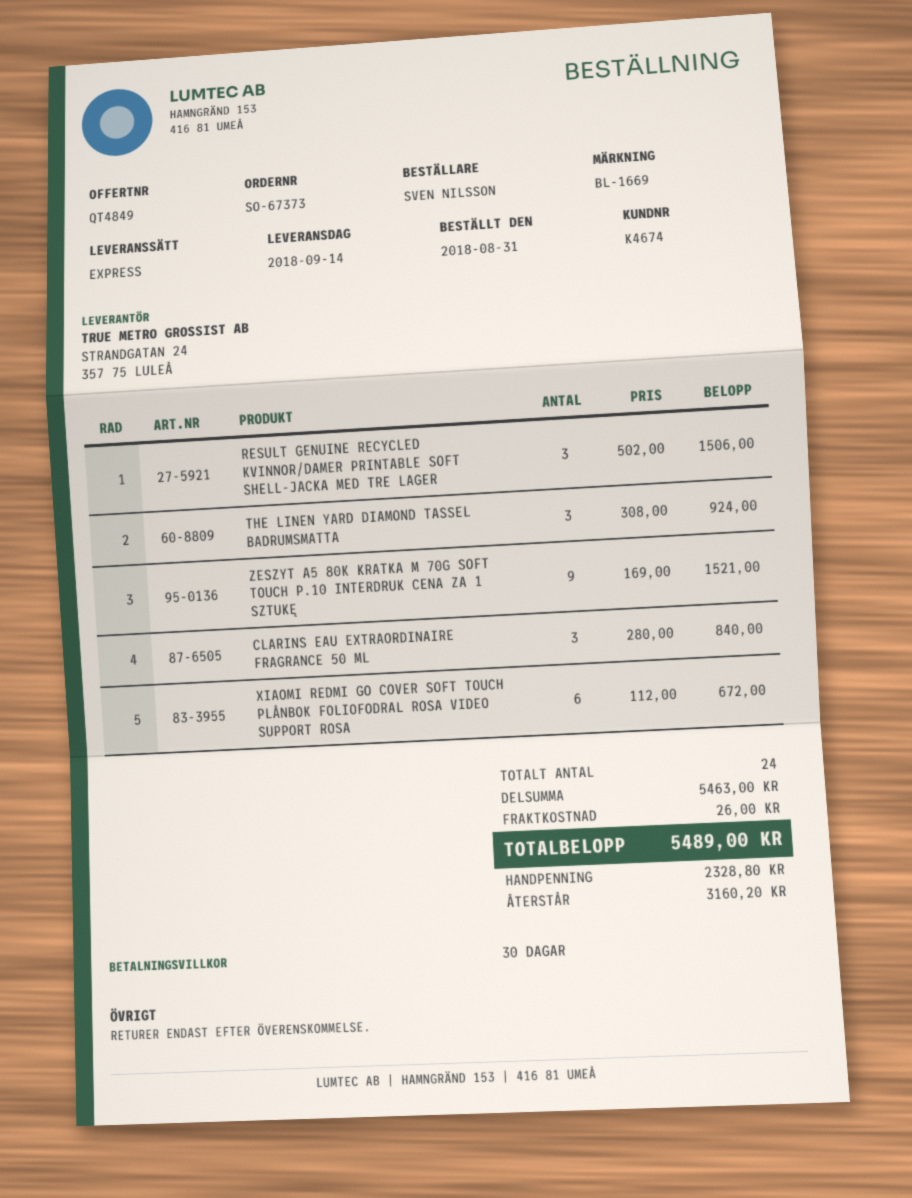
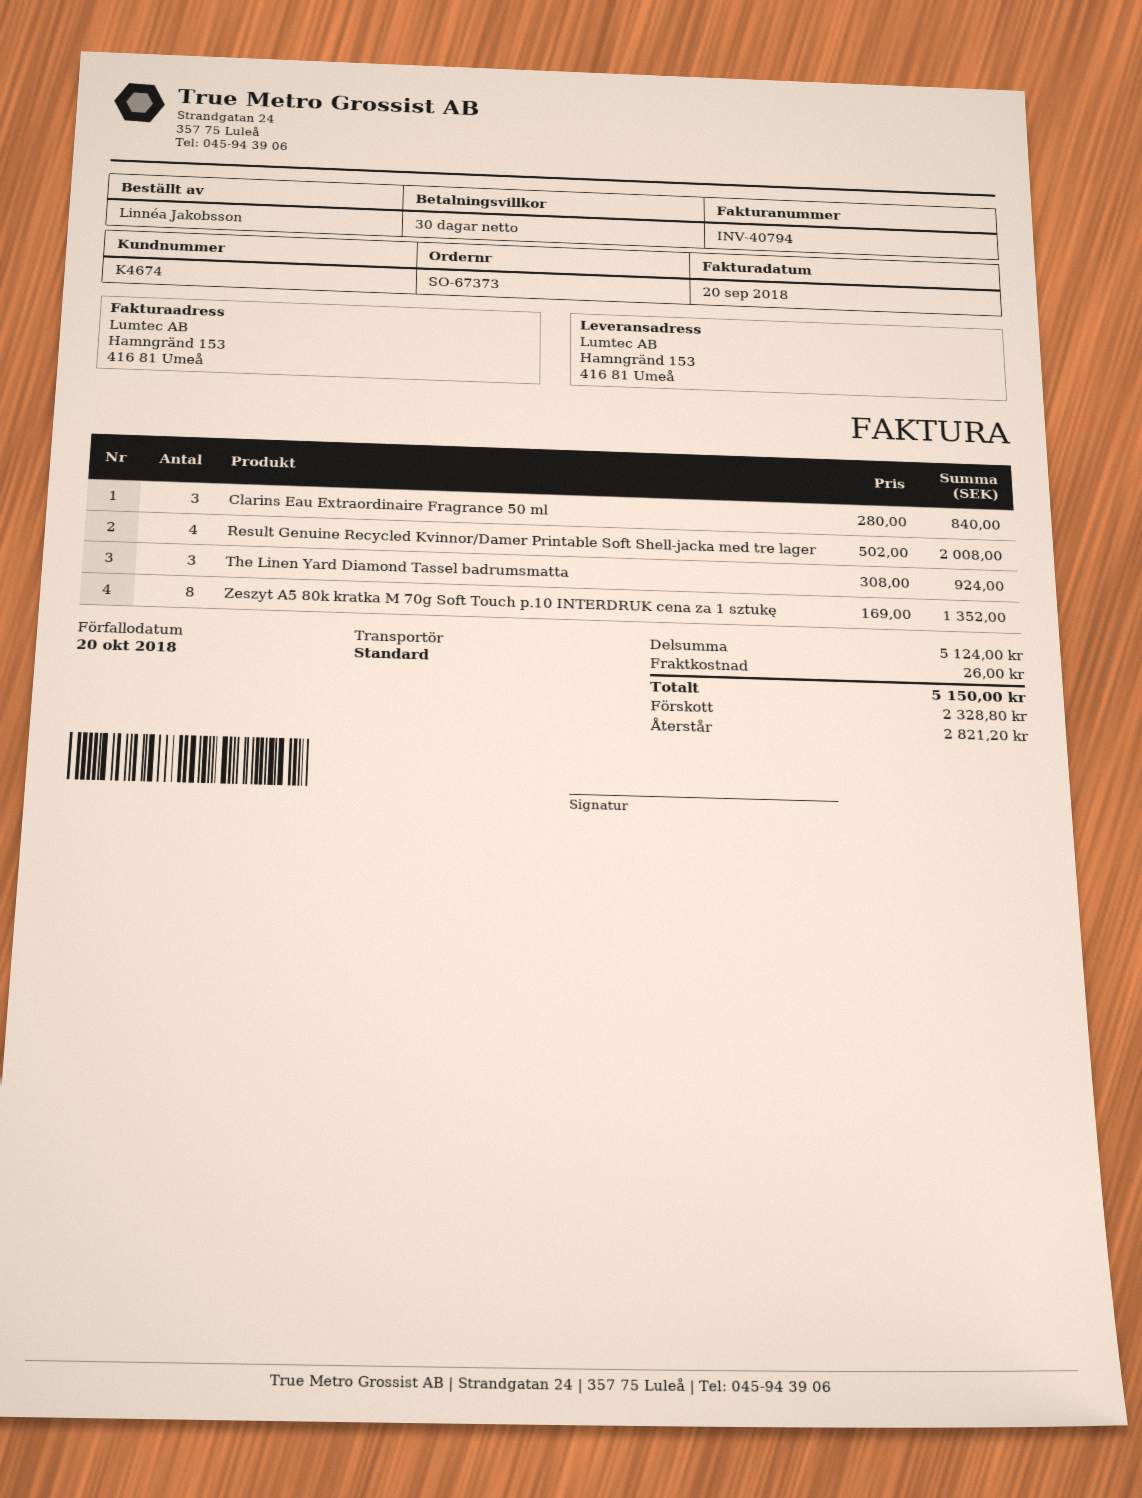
ordered by: SVEN NILSSON -> Linnéa Jakobsson
shipping method: express -> standard
RESULT GENUINE RECYCLED KVINNOR/DAMER PRINTABLE SOFT SHELL-JACKA MED TRE LAGER: 3 x 502.00 = 1506.00 -> 4 x 502.00 = 2008.00
ZESZYT A5 80K KRATKA M 70G SOFT TOUCH P.10 INTERDRUK CENA ZA 1 SZTUKĘ: 9 x 169.00 = 1521.00 -> 8 x 169.00 = 1352.00
XIAOMI REDMI GO COVER SOFT TOUCH PLÅNBOK FOLIOFODRAL ROSA VIDEO SUPPORT ROSA: 6 x 112.00 = 672.00 -> none
subtotal: 5463.00 -> 5124.00
total: 5489.00 -> 5150.00
balance: 3160.20 -> 2821.20

